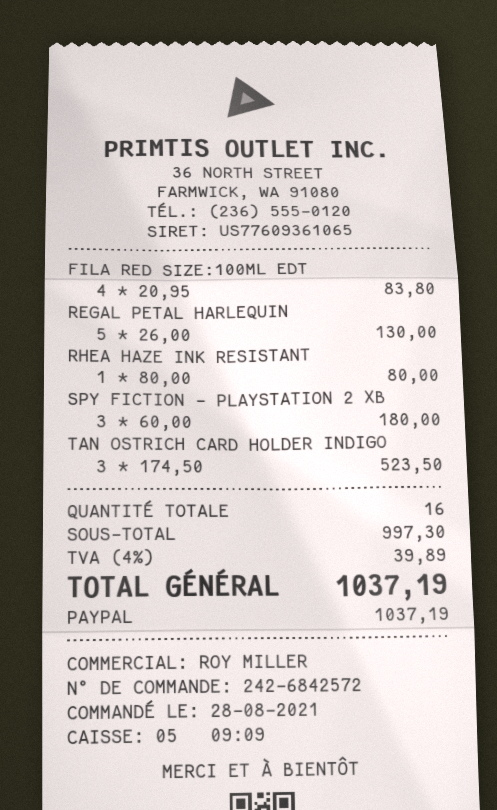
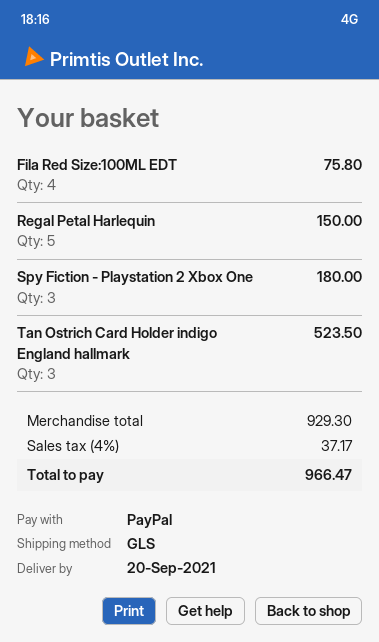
FILA RED SIZE:100ML EDT: 4 for 83.80 -> 4 for 75.80
REGAL PETAL HARLEQUIN: 5 for 130.00 -> 5 for 150.00
RHEA HAZE INK RESISTANT: 1 for 80.00 -> none
subtotal: 997.30 -> 929.30
tax: 4% = 39.89 -> 4% = 37.17
total: 1037.19 -> 966.47

